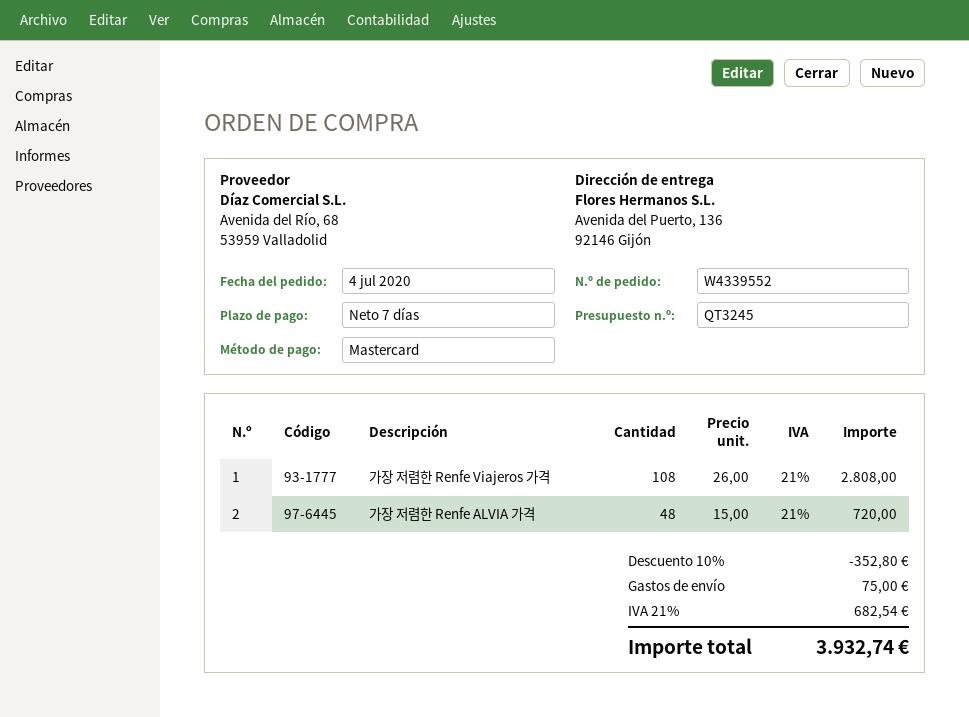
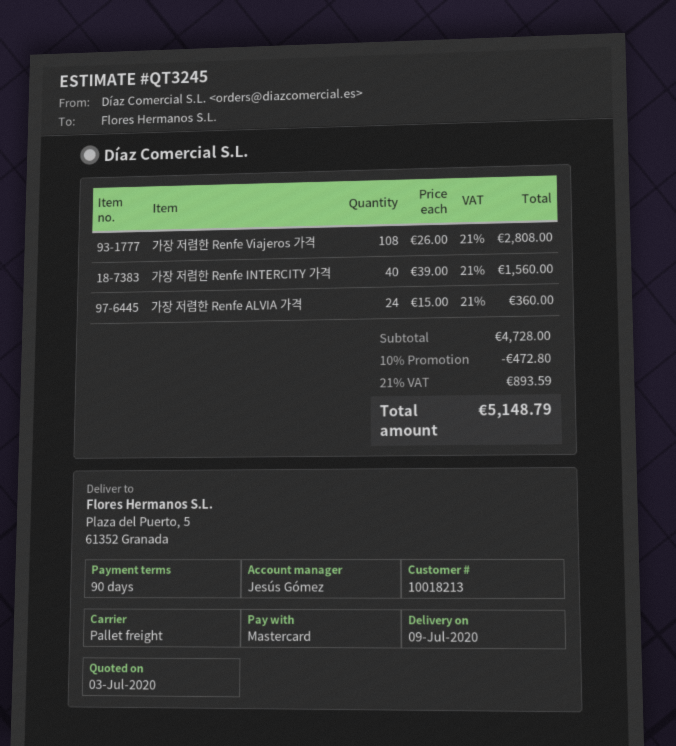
payment terms: 7 days -> 90 days
ship to: Avenida del Puerto, 136, 92146 Gijón -> Plaza del Puerto, 5, 61352 Granada
가장 저렴한 Renfe ALVIA 가격: 48 x 15.00 = 720.00 -> 24 x 15.00 = 360.00
가장 저렴한 Renfe INTERCITY 가격: none -> 40 x 39.00 = 1560.00
discount: 10% = 352.80 -> 10% = 472.80
shipping: 75.00 -> none
tax: 21% = 682.54 -> 21% = 893.59
total: 3932.74 -> 5148.79

